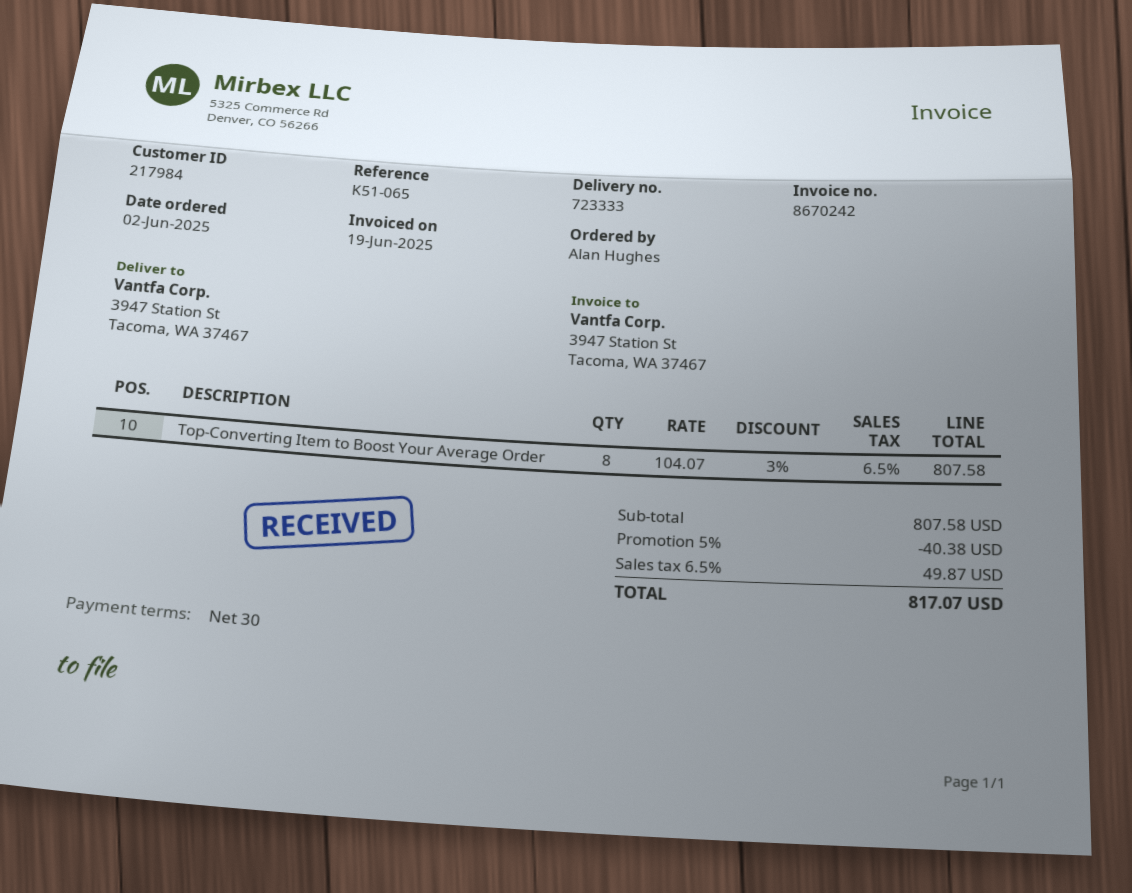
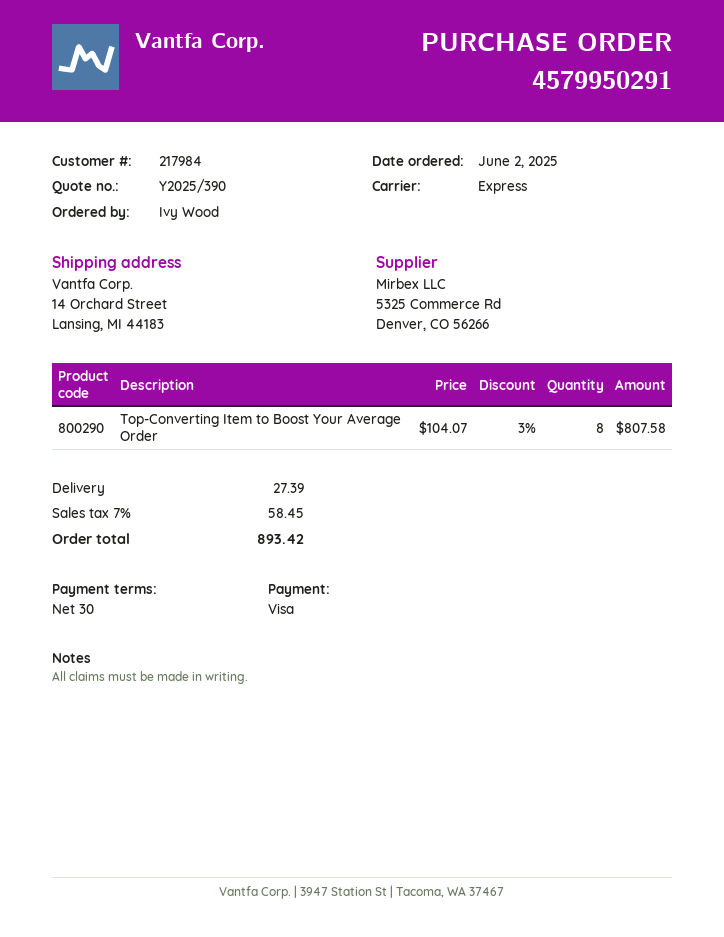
ordered by: Alan Hughes -> Ivy Wood
ship to: 3947 Station St, Tacoma, WA 37467 -> 14 Orchard Street, Lansing, MI 44183
discount: 5% = 40.38 -> none
shipping: none -> 27.39
tax: 6.5% = 49.87 -> 7% = 58.45
total: 817.07 -> 893.42

